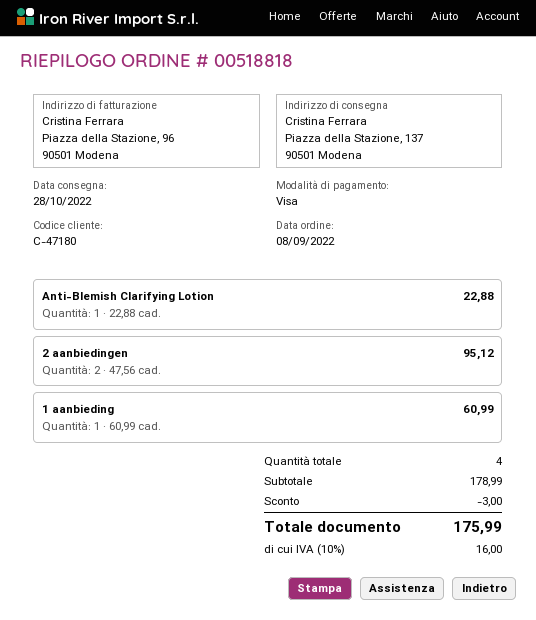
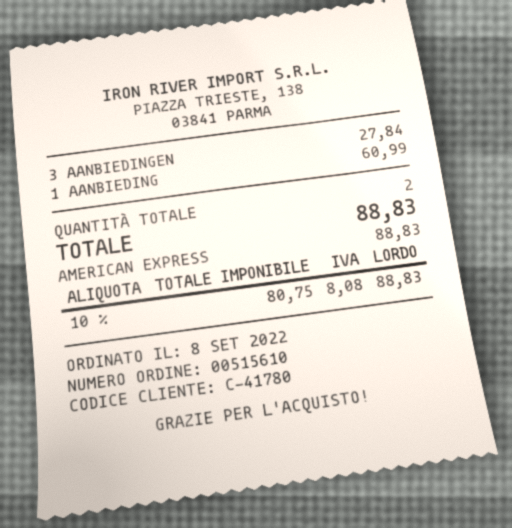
order number: 00518818 -> 00515610
customer number: C-47180 -> C-41780
payment method: Visa -> American Express
Anti-Blemish Clarifying Lotion: 1 for 22.88 -> none
2 aanbiedingen: 2 for 95.12 -> none
3 AANBIEDINGEN: none -> 1 for 27.84
total quantity: 4 -> 2
discount: 3.00 -> none
tax: 10% = 16.00 -> 10% = 8.08
total: 175.99 -> 88.83

